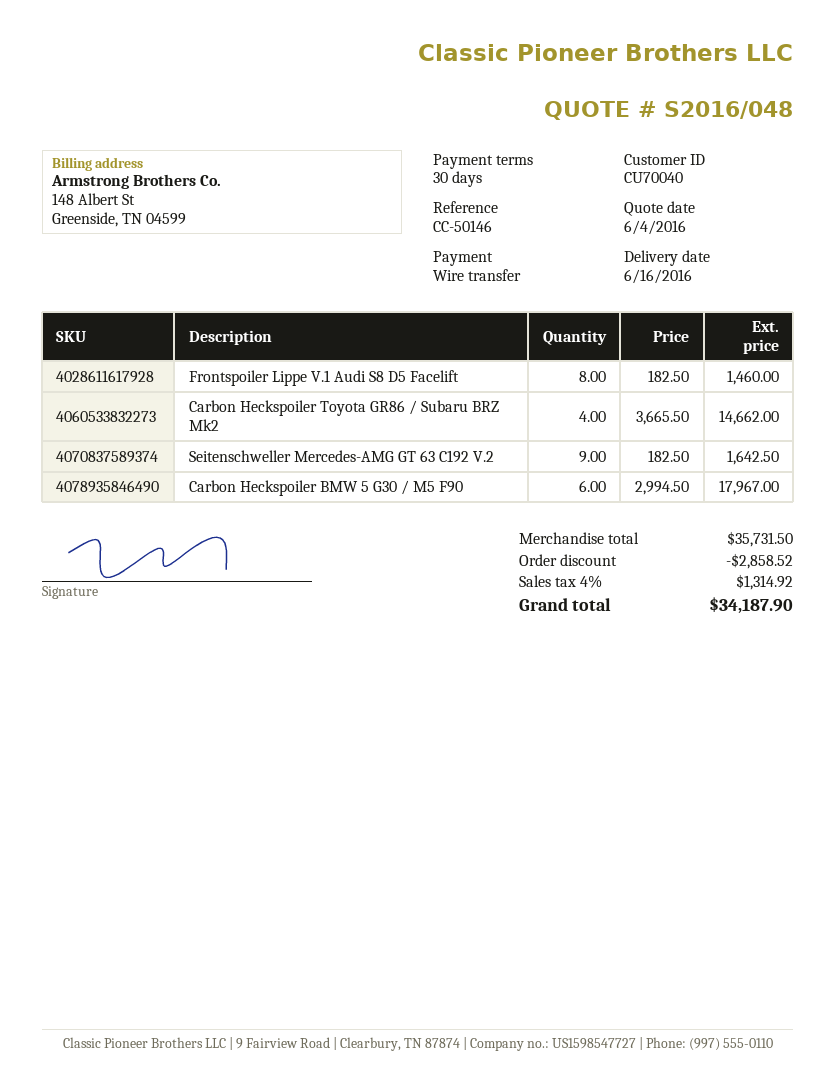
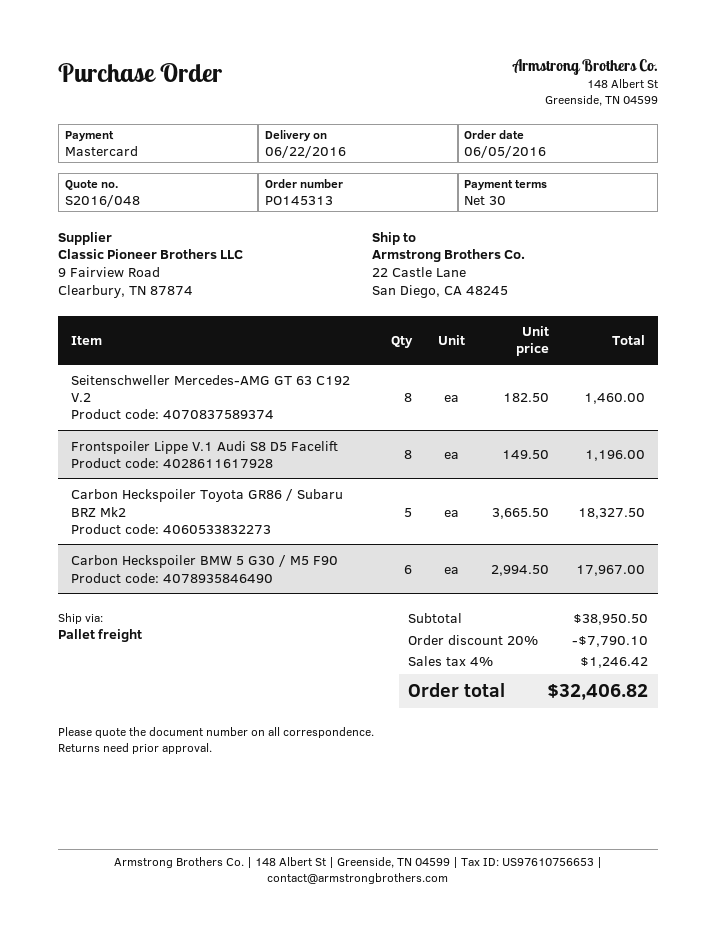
delivery date: 2016-06-16 -> 2016-06-22
payment method: bank transfer -> Mastercard
Frontspoiler Lippe V.1 Audi S8 D5 Facelift: 8 x 182.50 = 1460.00 -> 8 x 149.50 = 1196.00
Carbon Heckspoiler Toyota GR86 / Subaru BRZ Mk2: 4 x 3665.50 = 14662.00 -> 5 x 3665.50 = 18327.50
Seitenschweller Mercedes-AMG GT 63 C192 V.2: 9 x 182.50 = 1642.50 -> 8 x 182.50 = 1460.00
subtotal: 35731.50 -> 38950.50
discount: 2858.52 -> 7790.10
tax: 4% = 1314.92 -> 4% = 1246.42
total: 34187.90 -> 32406.82

